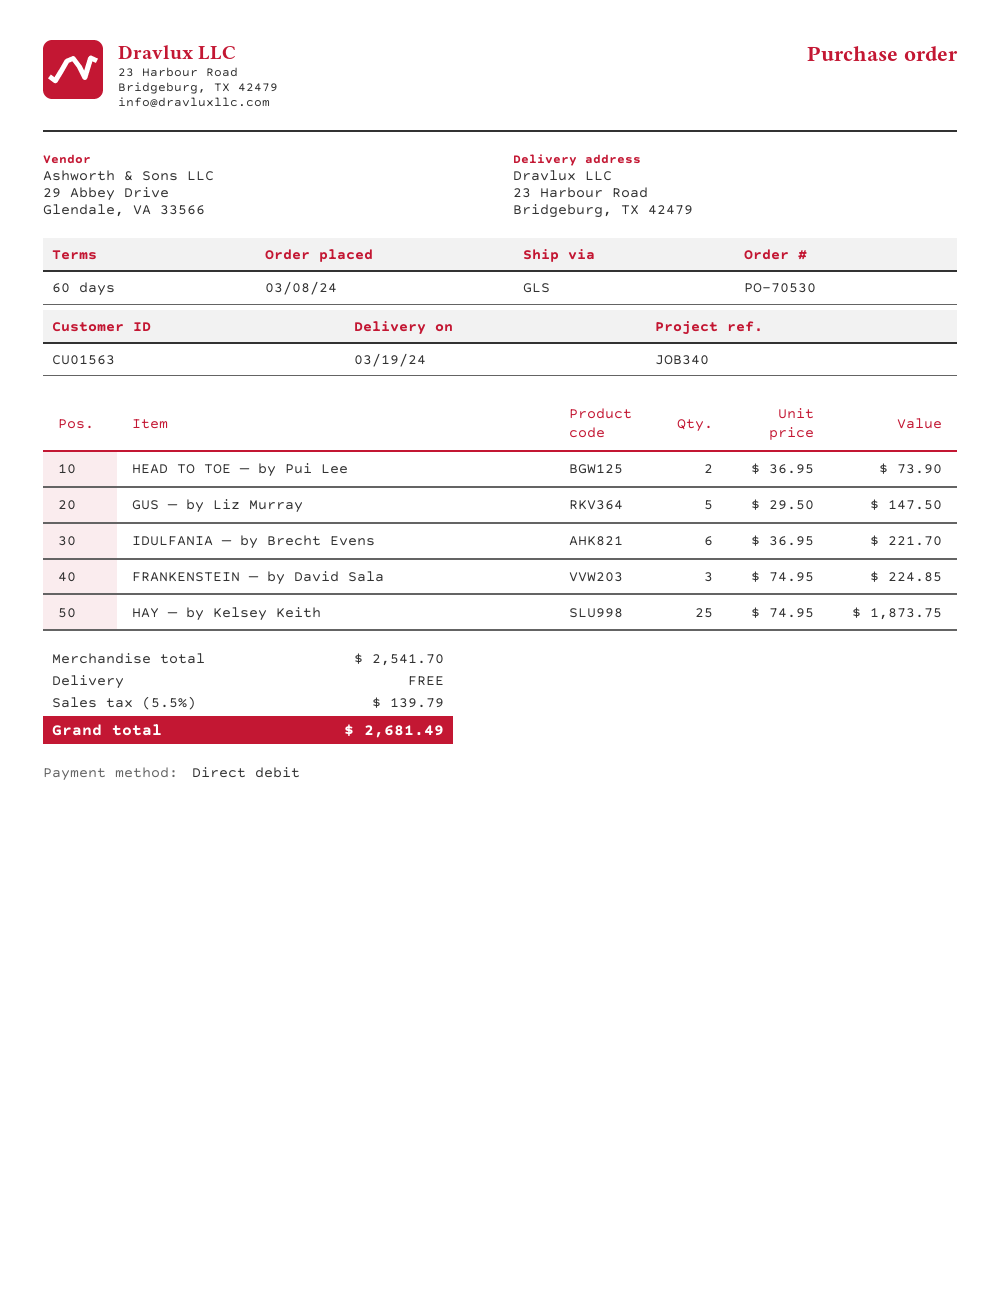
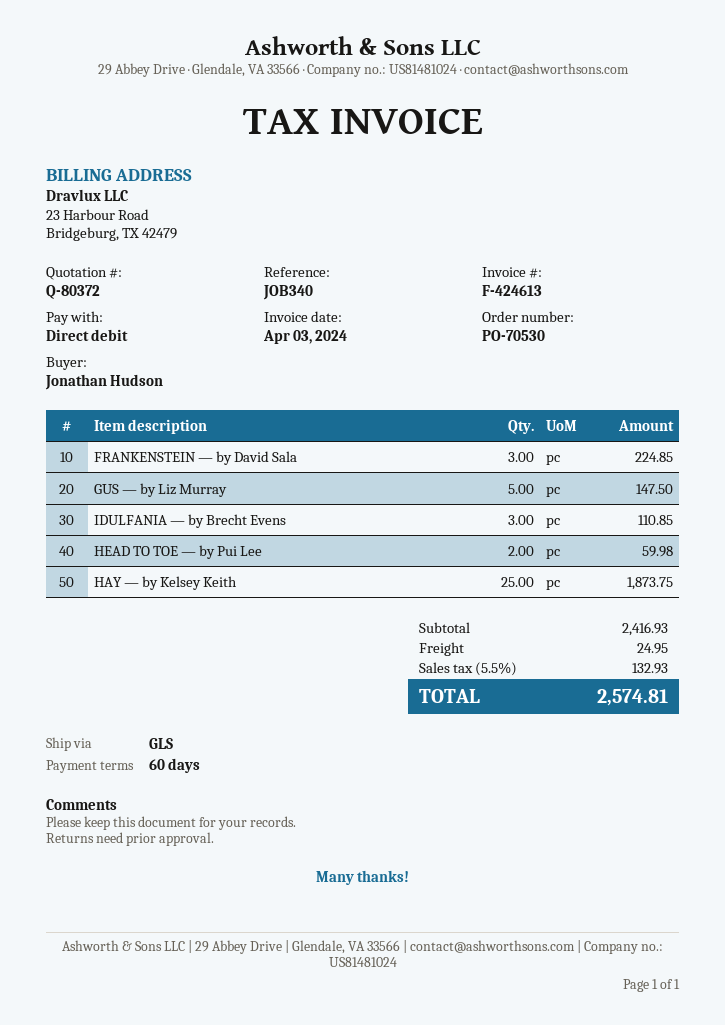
HEAD TO TOE — by Pui Lee: 2 for 73.90 -> 2 for 59.98
IDULFANIA — by Brecht Evens: 6 for 221.70 -> 3 for 110.85
subtotal: 2541.70 -> 2416.93
shipping: 0.00 -> 24.95
tax: 5.5% = 139.79 -> 5.5% = 132.93
total: 2681.49 -> 2574.81

